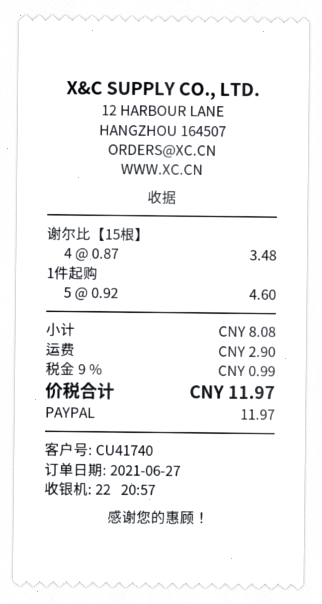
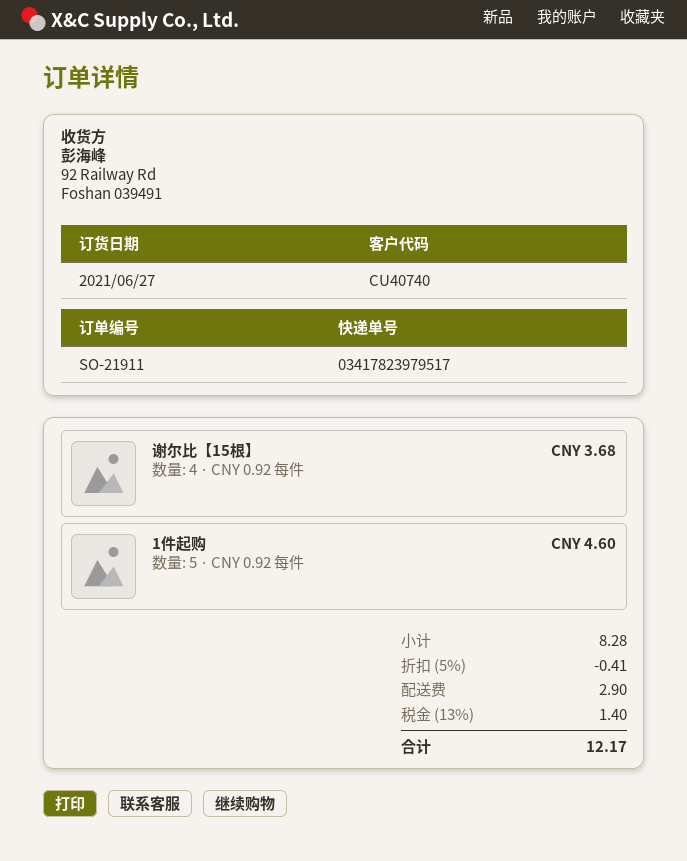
customer number: CU41740 -> CU40740
谢尔比【15根】: 4 x 0.87 = 3.48 -> 4 x 0.92 = 3.68
subtotal: 8.08 -> 8.28
discount: none -> 5% = 0.41
tax: 9% = 0.99 -> 13% = 1.40
total: 11.97 -> 12.17

